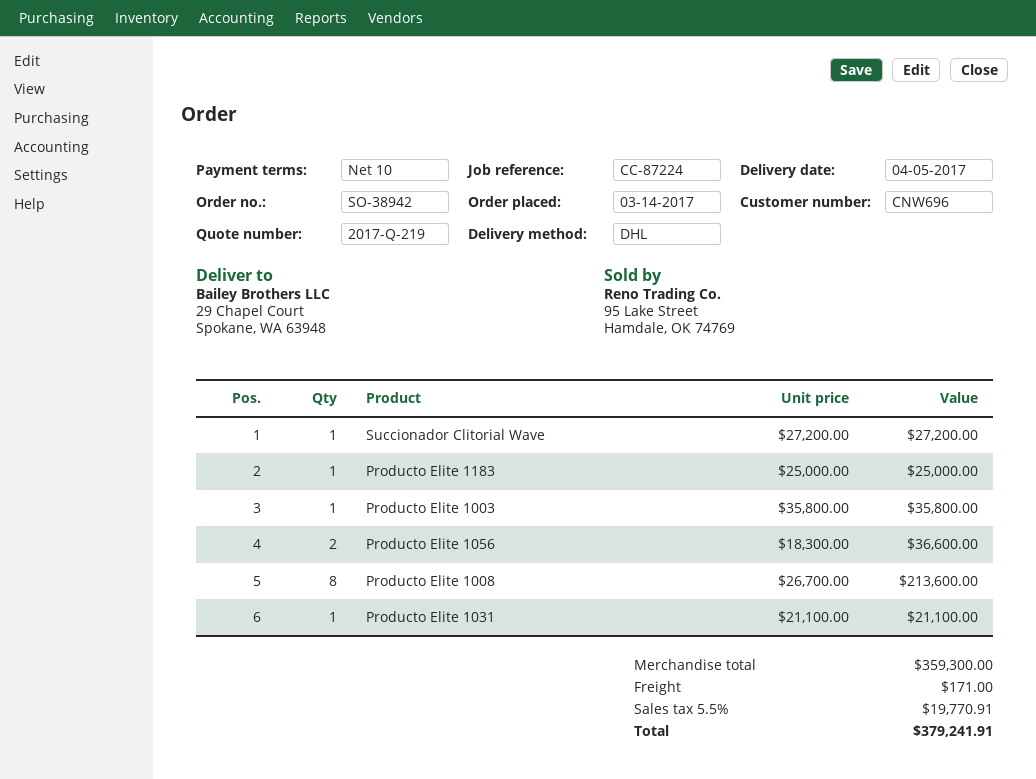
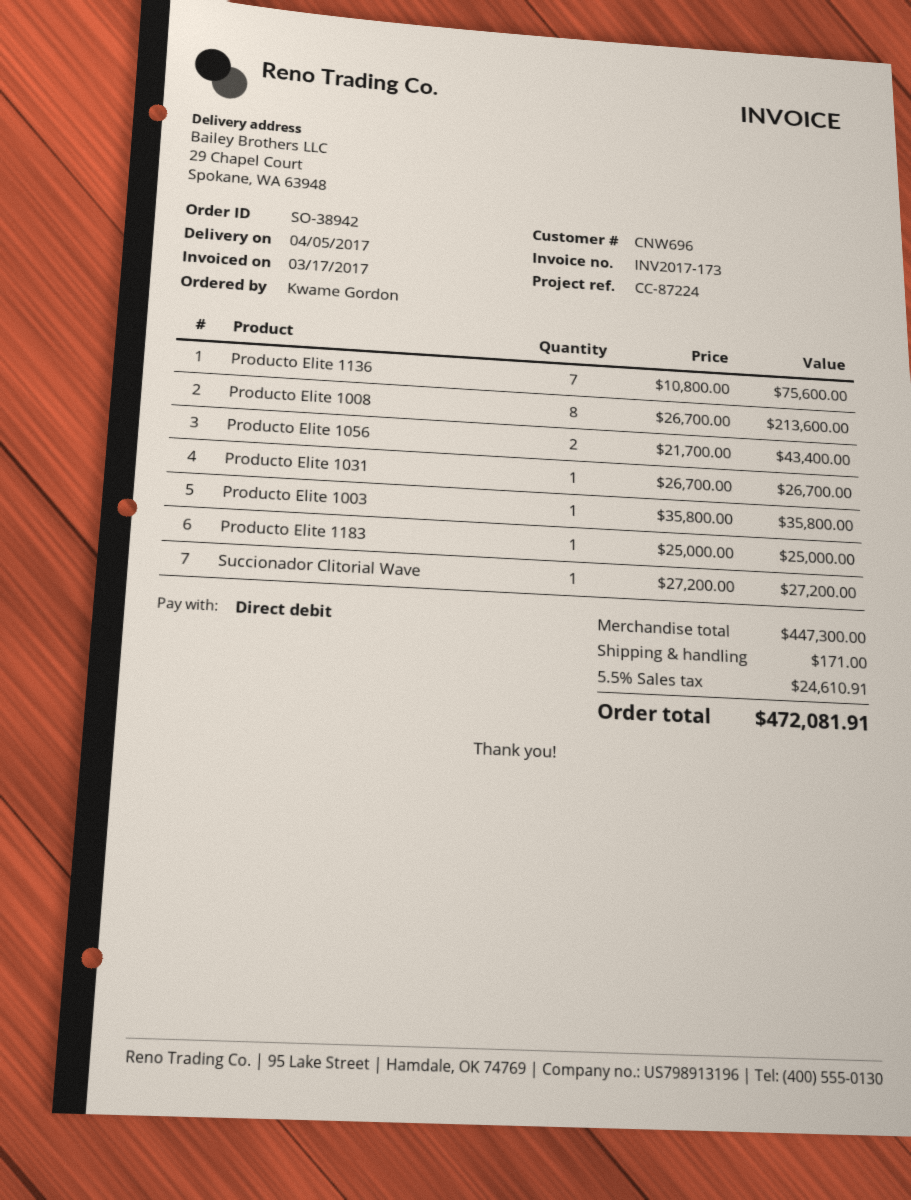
Producto Elite 1056: 2 x 18300.00 = 36600.00 -> 2 x 21700.00 = 43400.00
Producto Elite 1031: 1 x 21100.00 = 21100.00 -> 1 x 26700.00 = 26700.00
Producto Elite 1136: none -> 7 x 10800.00 = 75600.00
subtotal: 359300.00 -> 447300.00
tax: 5.5% = 19770.91 -> 5.5% = 24610.91
total: 379241.91 -> 472081.91

